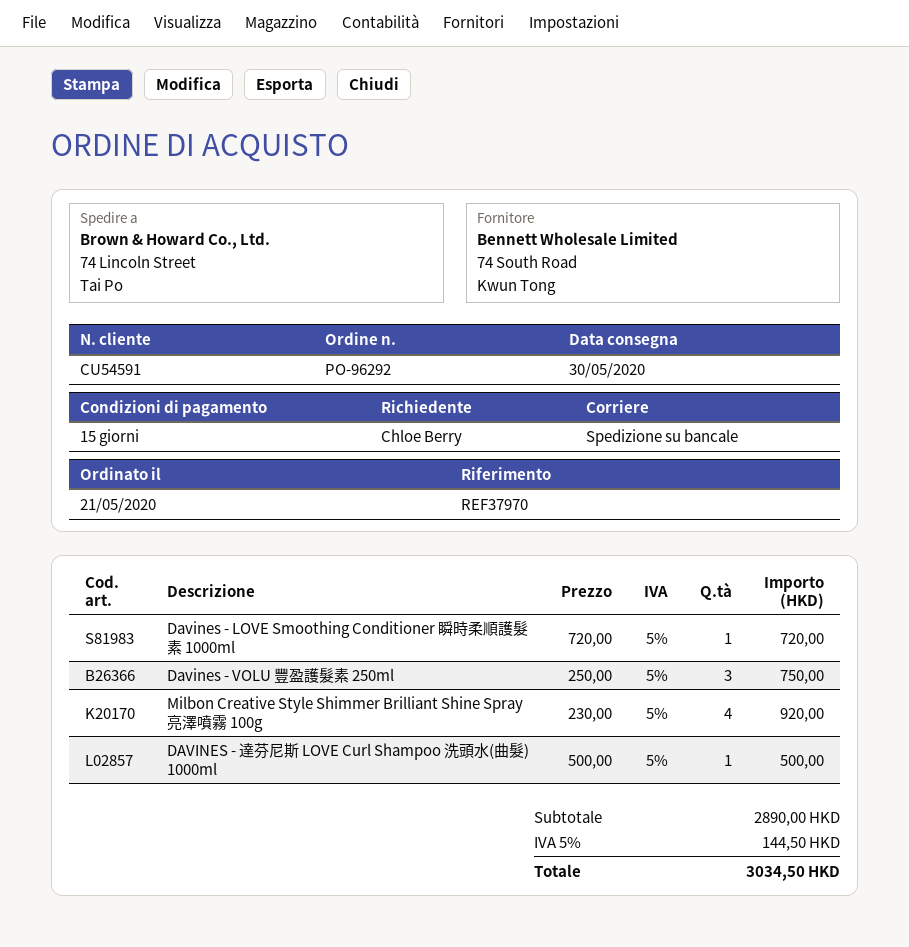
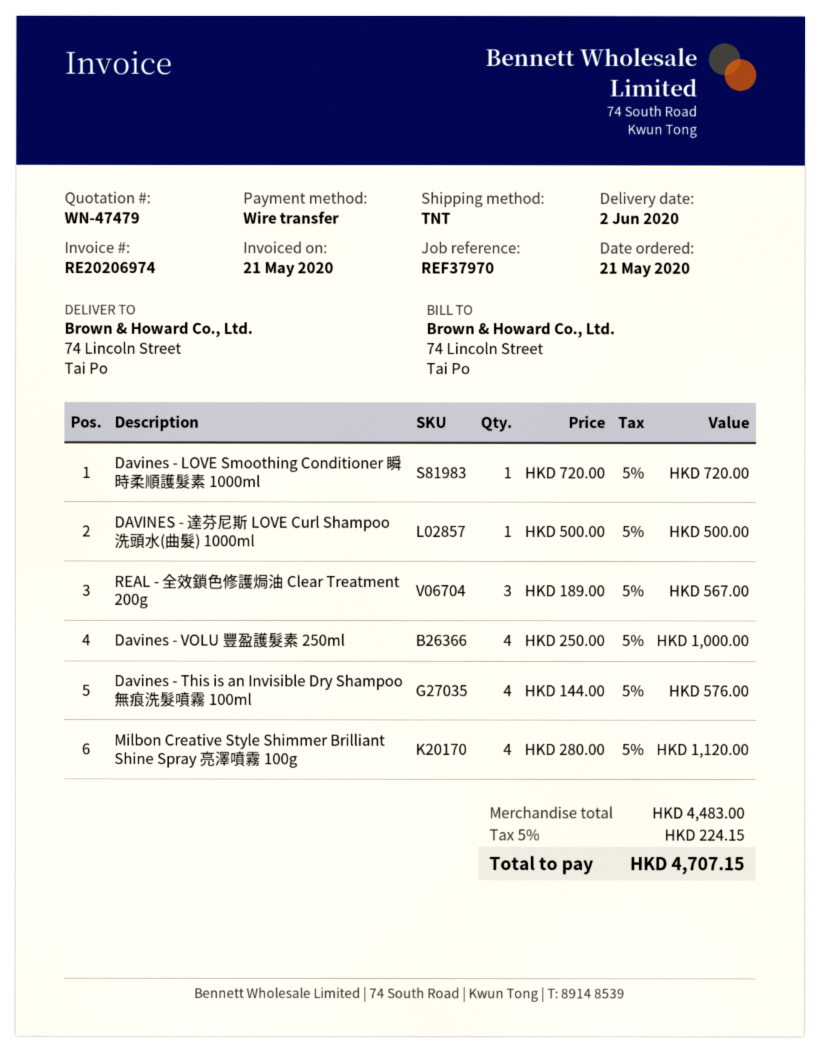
delivery date: 2020-05-30 -> 2020-06-02
shipping method: pallet freight -> TNT
Davines - VOLU 豐盈護髮素 250ml: 3 x 250.00 = 750.00 -> 4 x 250.00 = 1000.00
Milbon Creative Style Shimmer Brilliant Shine Spray 亮澤噴霧 100g: 4 x 230.00 = 920.00 -> 4 x 280.00 = 1120.00
REAL - 全效鎖色修護焗油 Clear Treatment 200g: none -> 3 x 189.00 = 567.00
Davines - This is an Invisible Dry Shampoo 無痕洗髮噴霧 100ml: none -> 4 x 144.00 = 576.00
subtotal: 2890.00 -> 4483.00
tax: 5% = 144.50 -> 5% = 224.15
total: 3034.50 -> 4707.15

